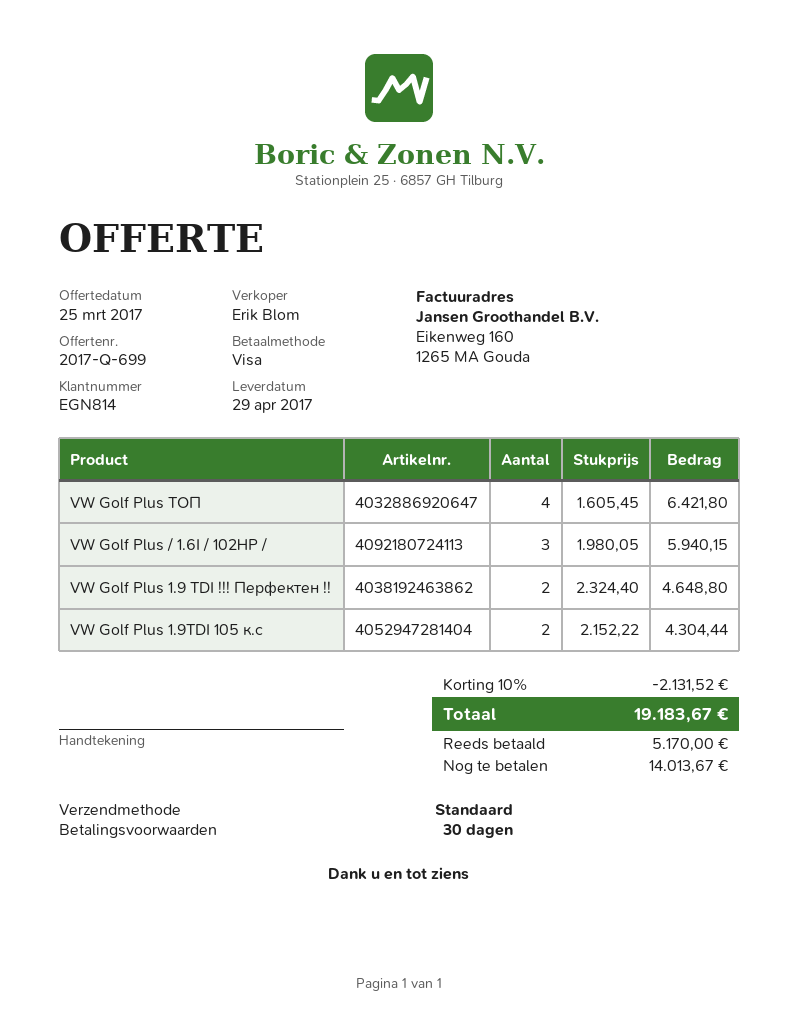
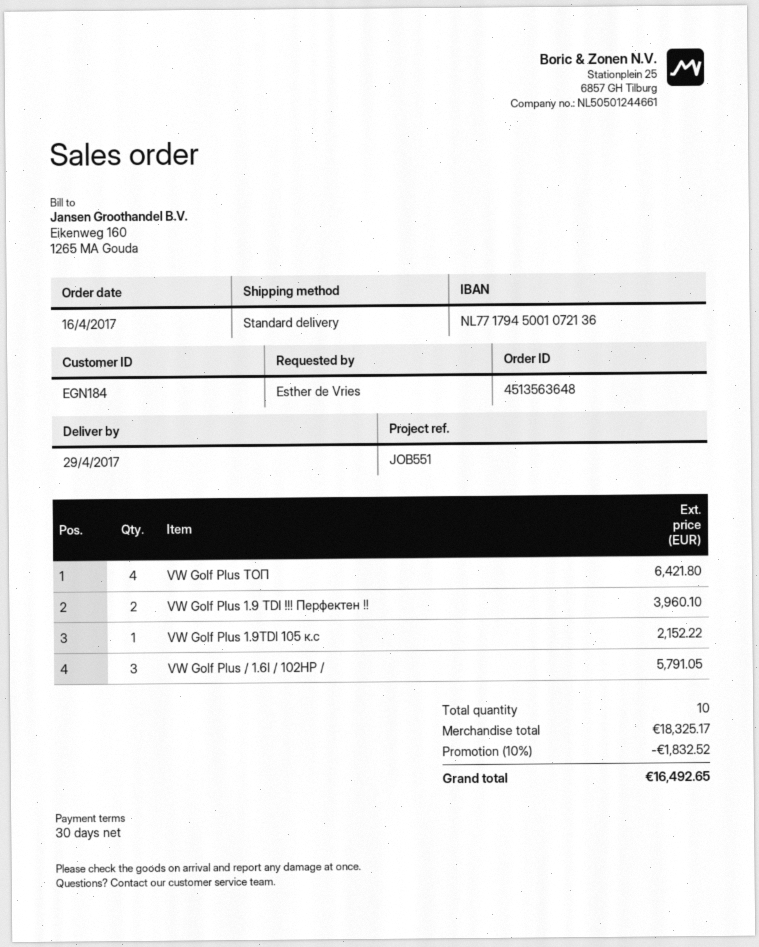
customer number: EGN814 -> EGN184
VW Golf Plus / 1.6I / 102HP /: 3 for 5940.15 -> 3 for 5791.05
VW Golf Plus 1.9 TDI !!! Перфектен !!: 2 for 4648.80 -> 2 for 3960.10
VW Golf Plus 1.9TDI 105 к.с: 2 for 4304.44 -> 1 for 2152.22
discount: 10% = 2131.52 -> 10% = 1832.52
total: 19183.67 -> 16492.65

